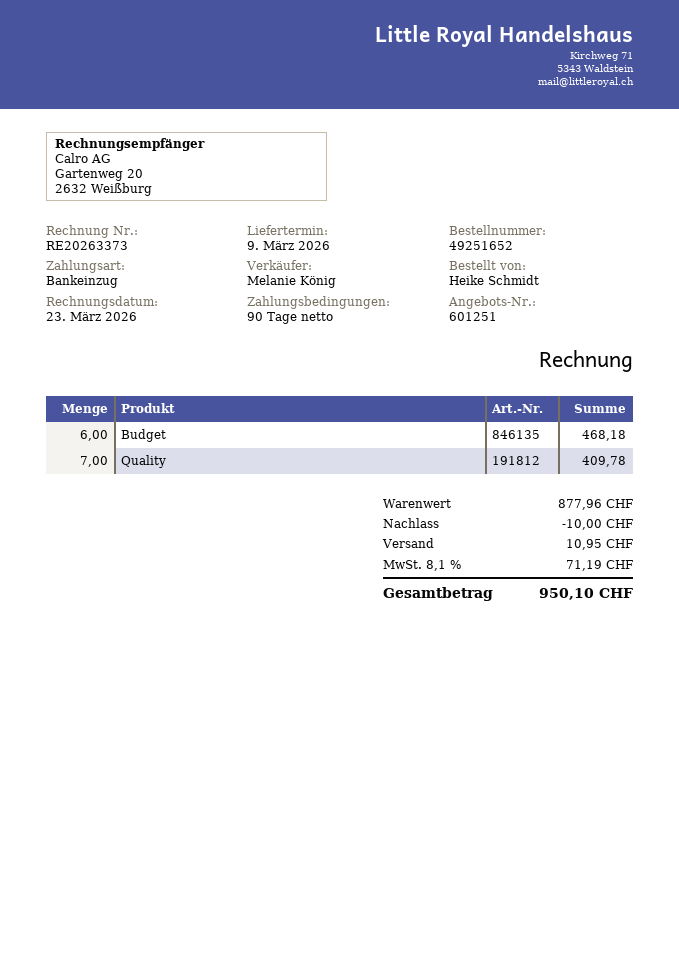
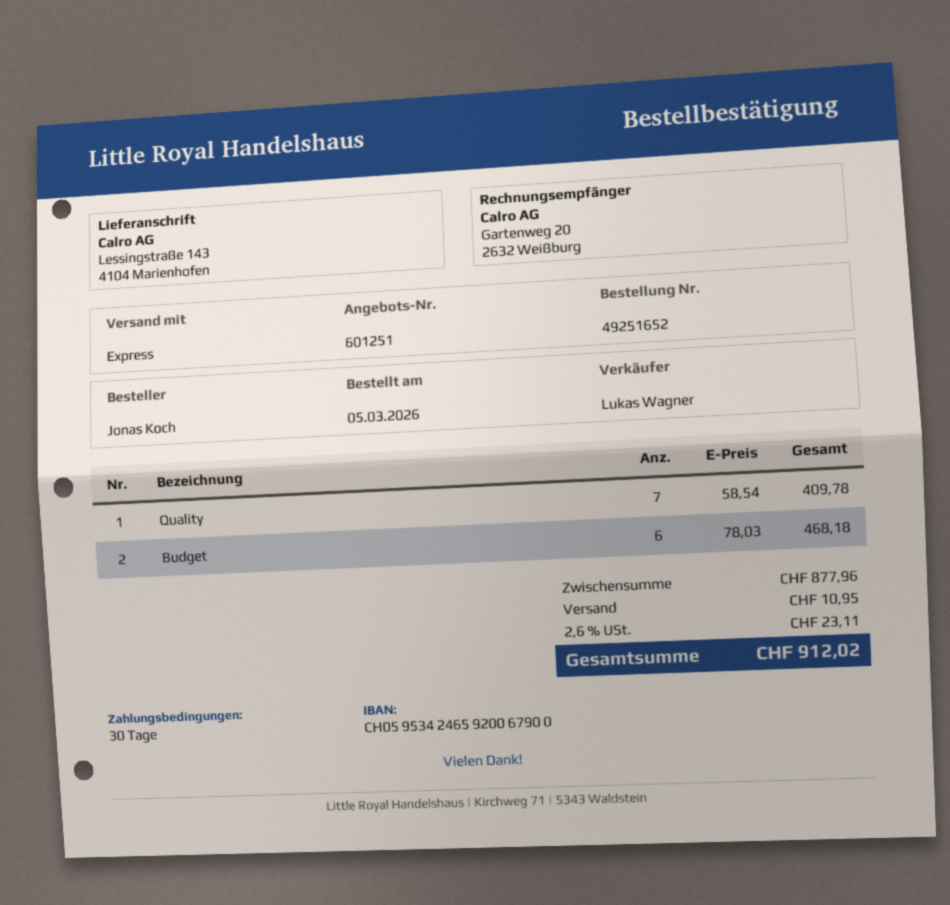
payment terms: 90 days -> 30 days
ordered by: Heike Schmidt -> Jonas Koch
sales rep: Melanie König -> Lukas Wagner
discount: 10.00 -> none
tax: 8.1% = 71.19 -> 2.6% = 23.11
total: 950.10 -> 912.02

